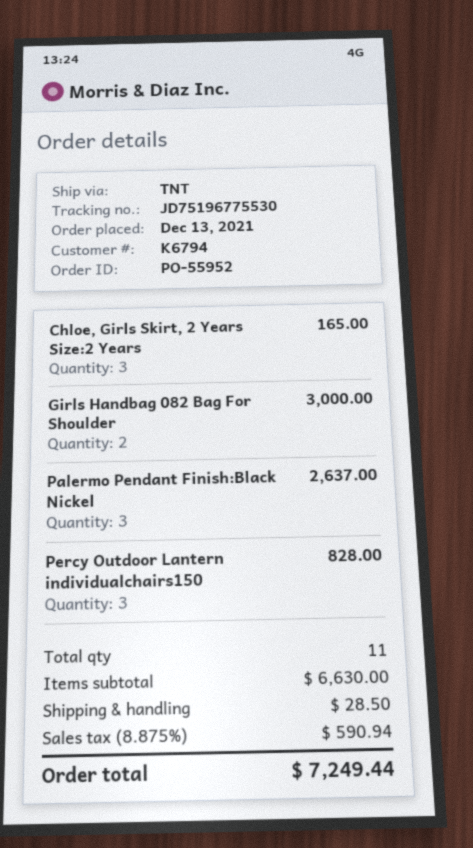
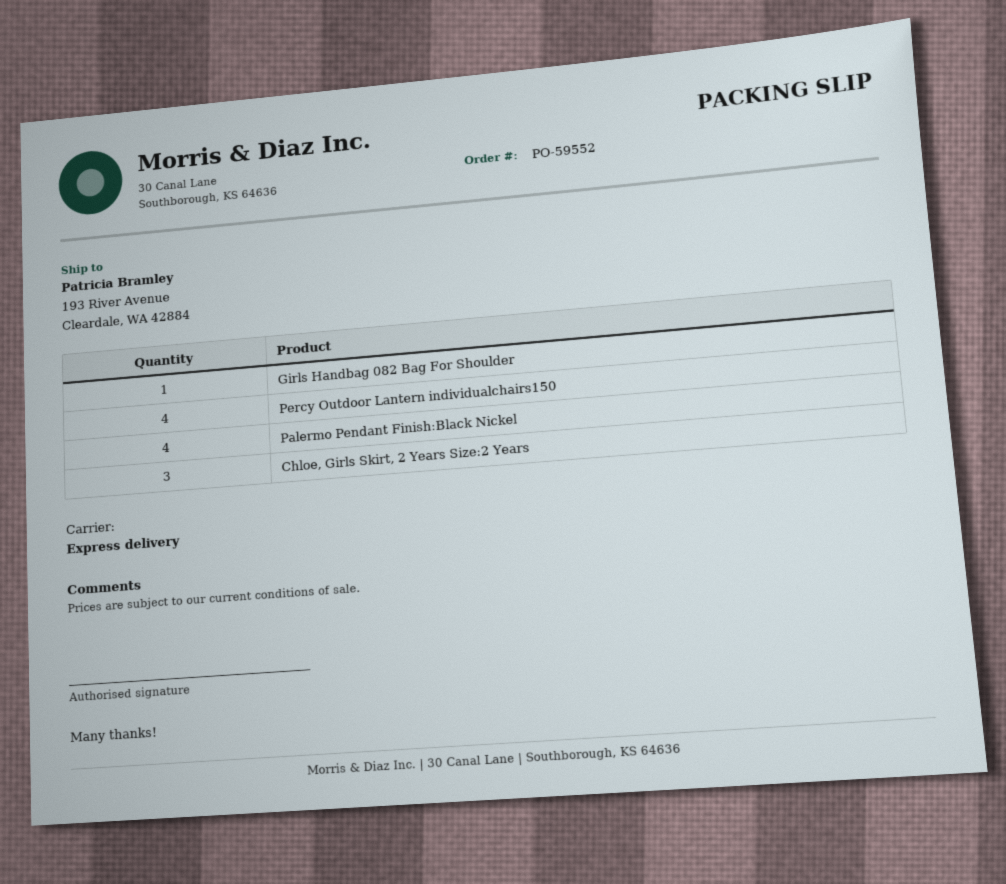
order number: PO-55952 -> PO-59552
shipping method: TNT -> express
Girls Handbag 082 Bag For Shoulder: 2 -> 1
Palermo Pendant Finish:Black Nickel: 3 -> 4
Percy Outdoor Lantern individualchairs150: 3 -> 4

